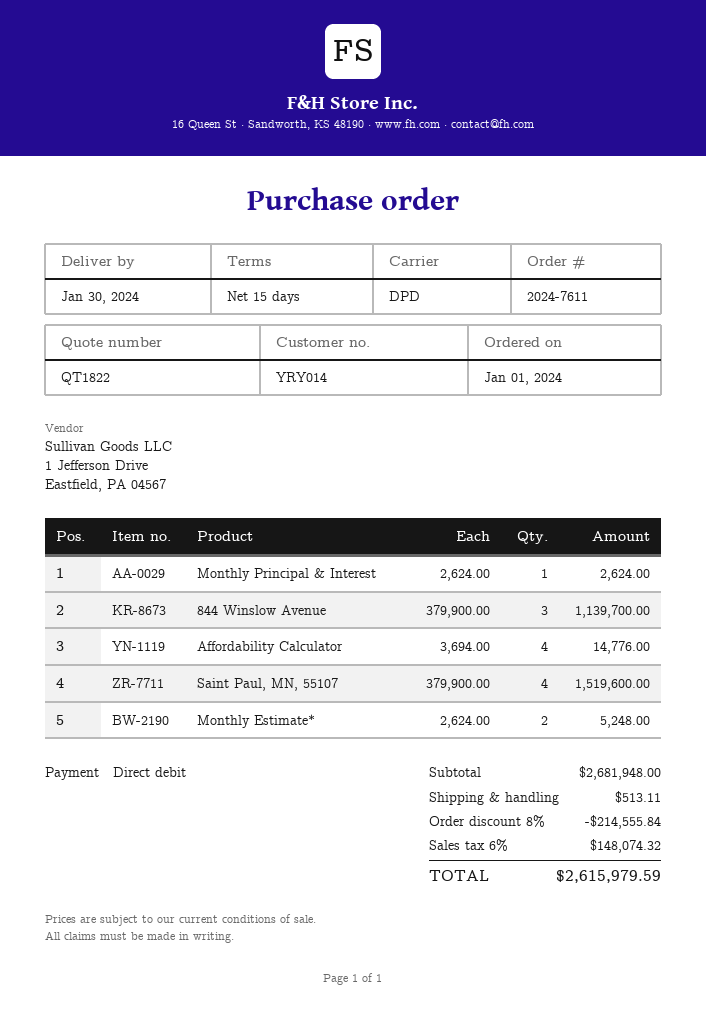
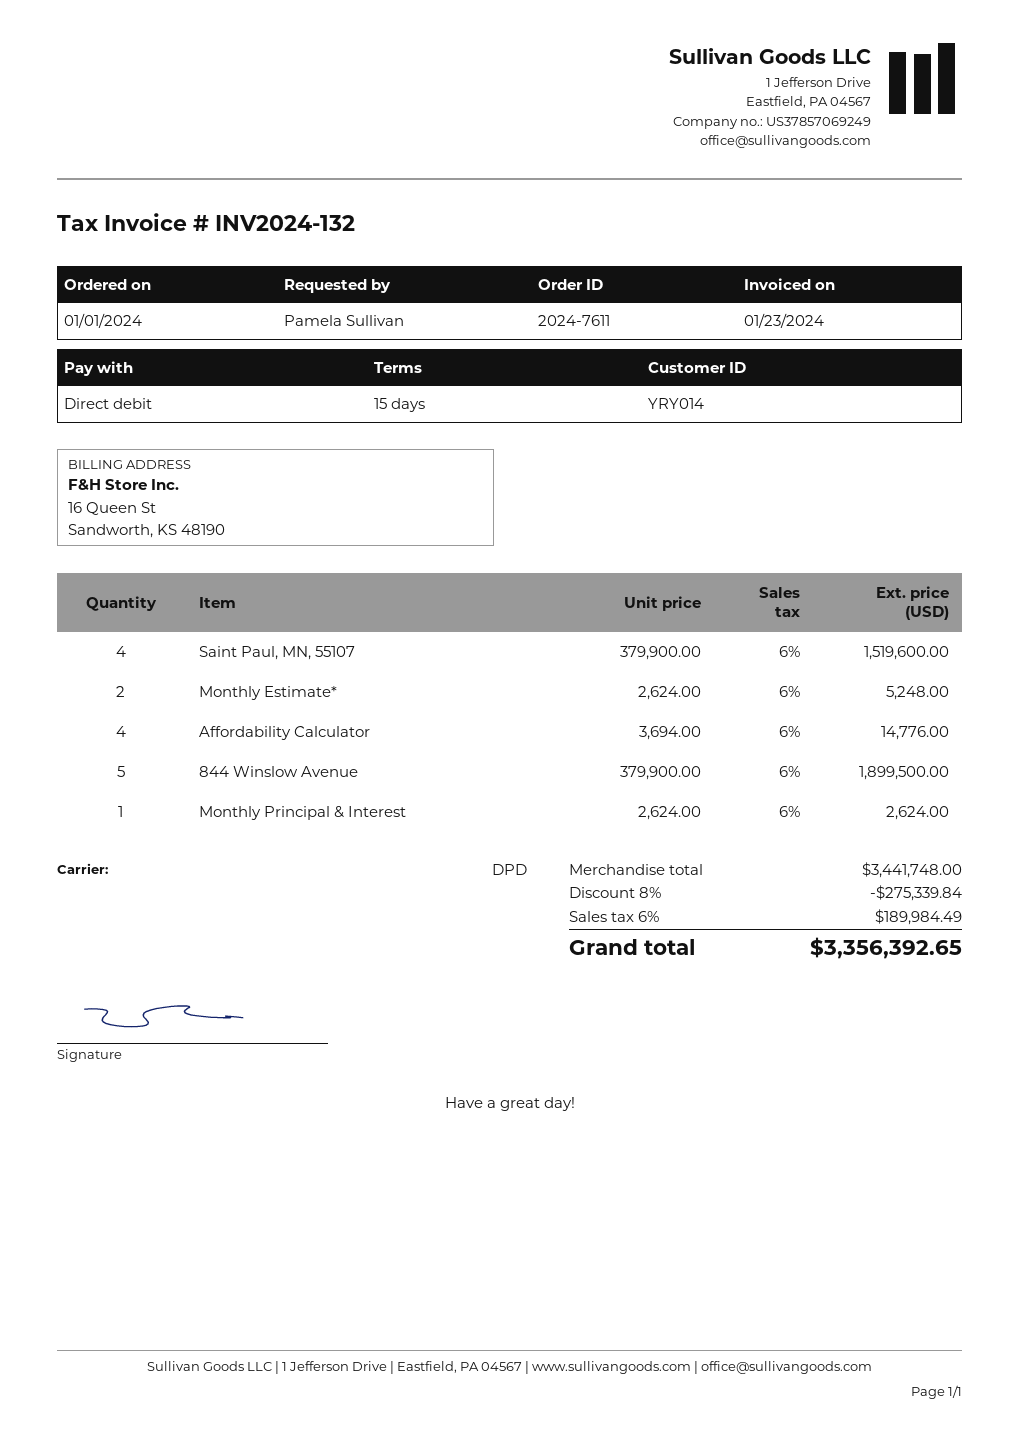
844 Winslow Avenue: 3 x 379900.00 = 1139700.00 -> 5 x 379900.00 = 1899500.00
subtotal: 2681948.00 -> 3441748.00
discount: 8% = 214555.84 -> 8% = 275339.84
shipping: 513.11 -> none
tax: 6% = 148074.32 -> 6% = 189984.49
total: 2615979.59 -> 3356392.65

